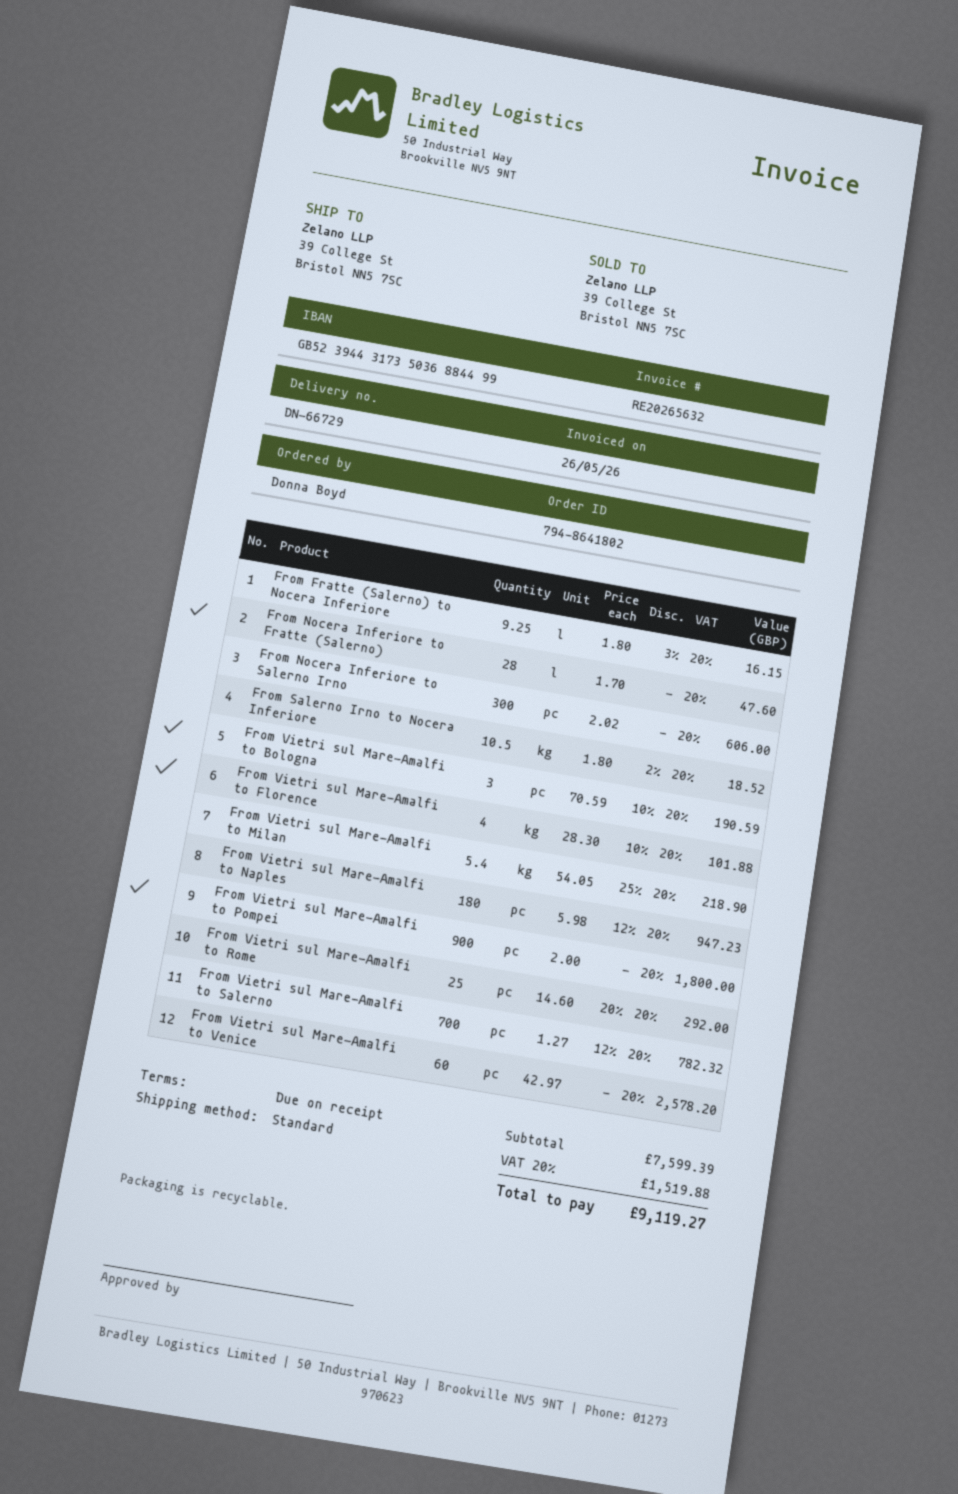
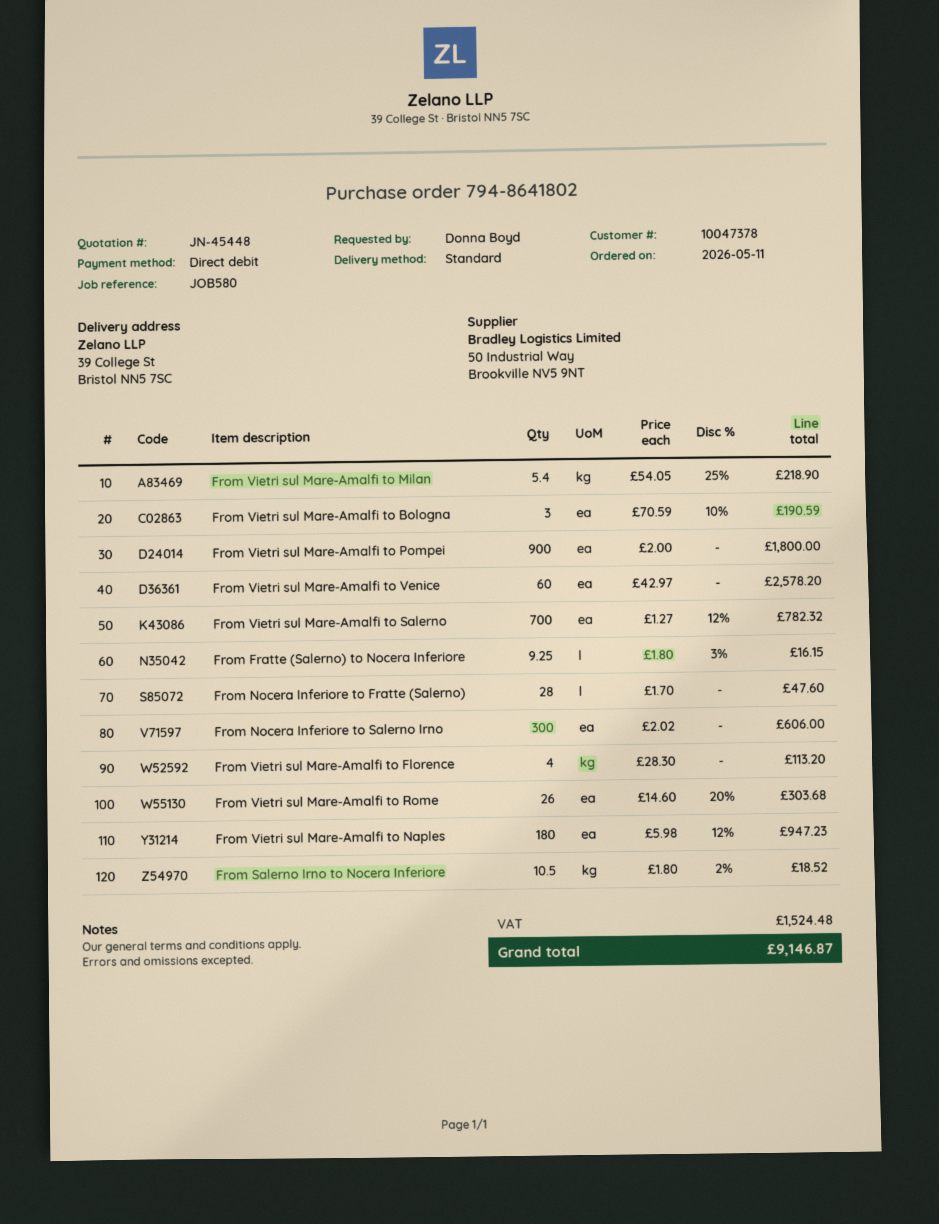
From Vietri sul Mare-Amalfi to Florence: 4 x 28.30 - 10% = 101.88 -> 4 x 28.30 = 113.20
From Vietri sul Mare-Amalfi to Rome: 25 x 14.60 - 20% = 292.00 -> 26 x 14.60 - 20% = 303.68
tax: 1519.88 -> 1524.48
total: 9119.27 -> 9146.87

